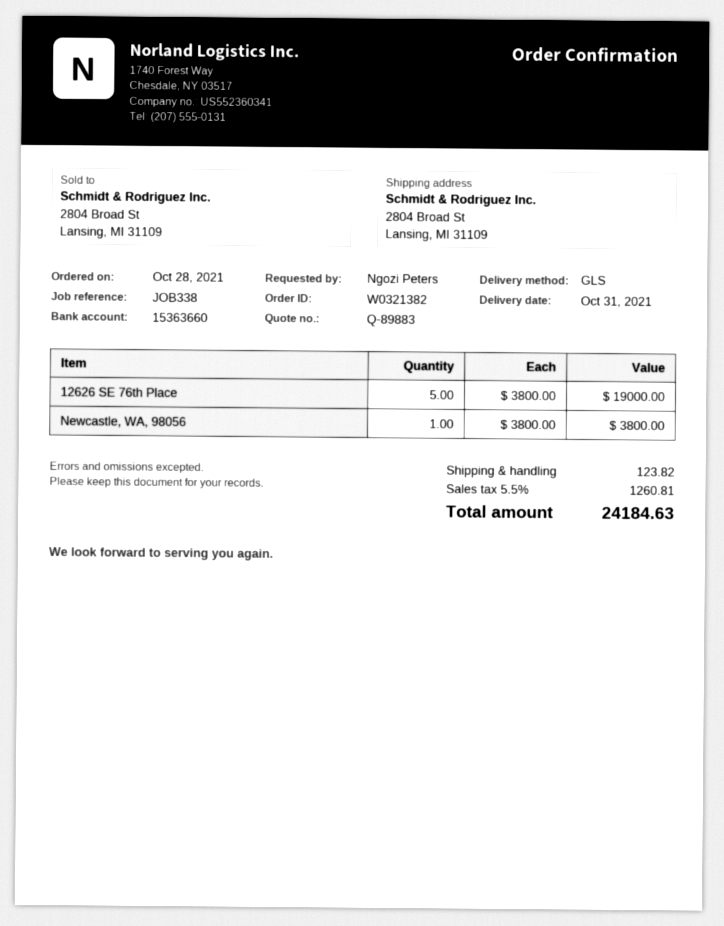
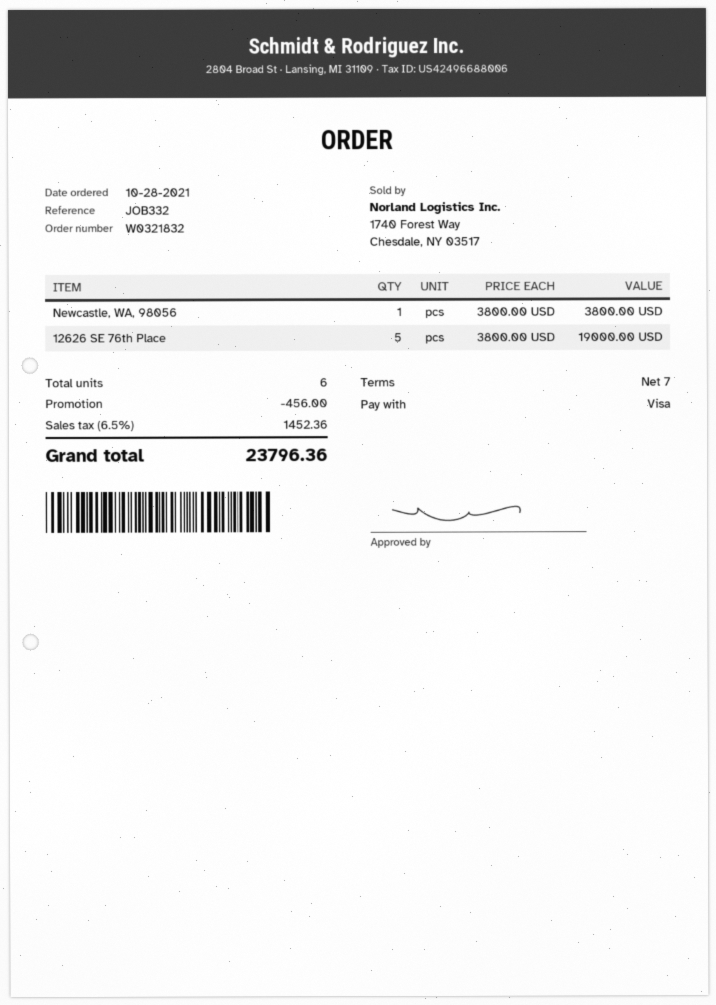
order number: W0321382 -> W0321832
reference: JOB338 -> JOB332
discount: none -> 456.00
shipping: 123.82 -> none
tax: 5.5% = 1260.81 -> 6.5% = 1452.36
total: 24184.63 -> 23796.36

